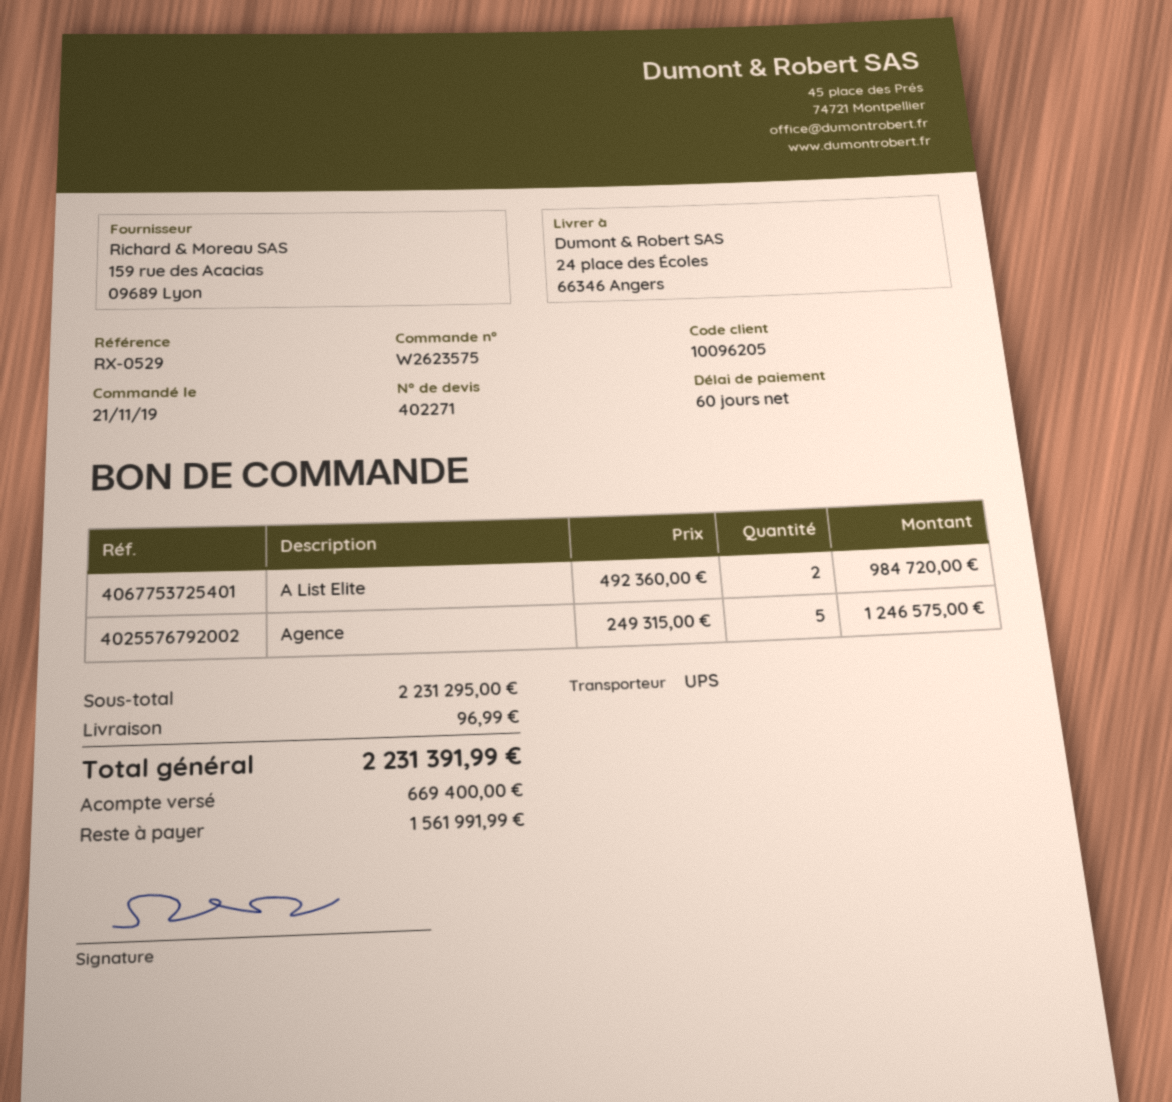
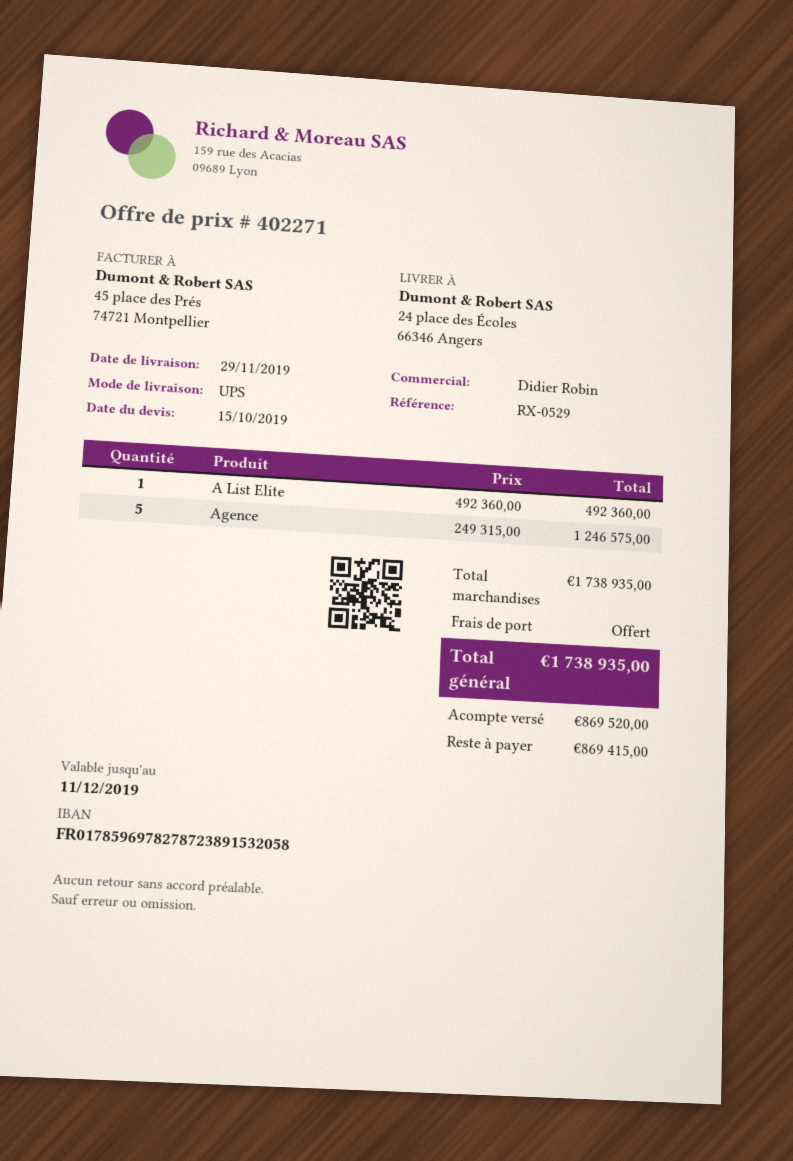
A List Elite: 2 x 492360.00 = 984720.00 -> 1 x 492360.00 = 492360.00
subtotal: 2231295.00 -> 1738935.00
shipping: 96.99 -> 0.00
total: 2231391.99 -> 1738935.00
deposit: 669400.00 -> 869520.00
balance: 1561991.99 -> 869415.00

